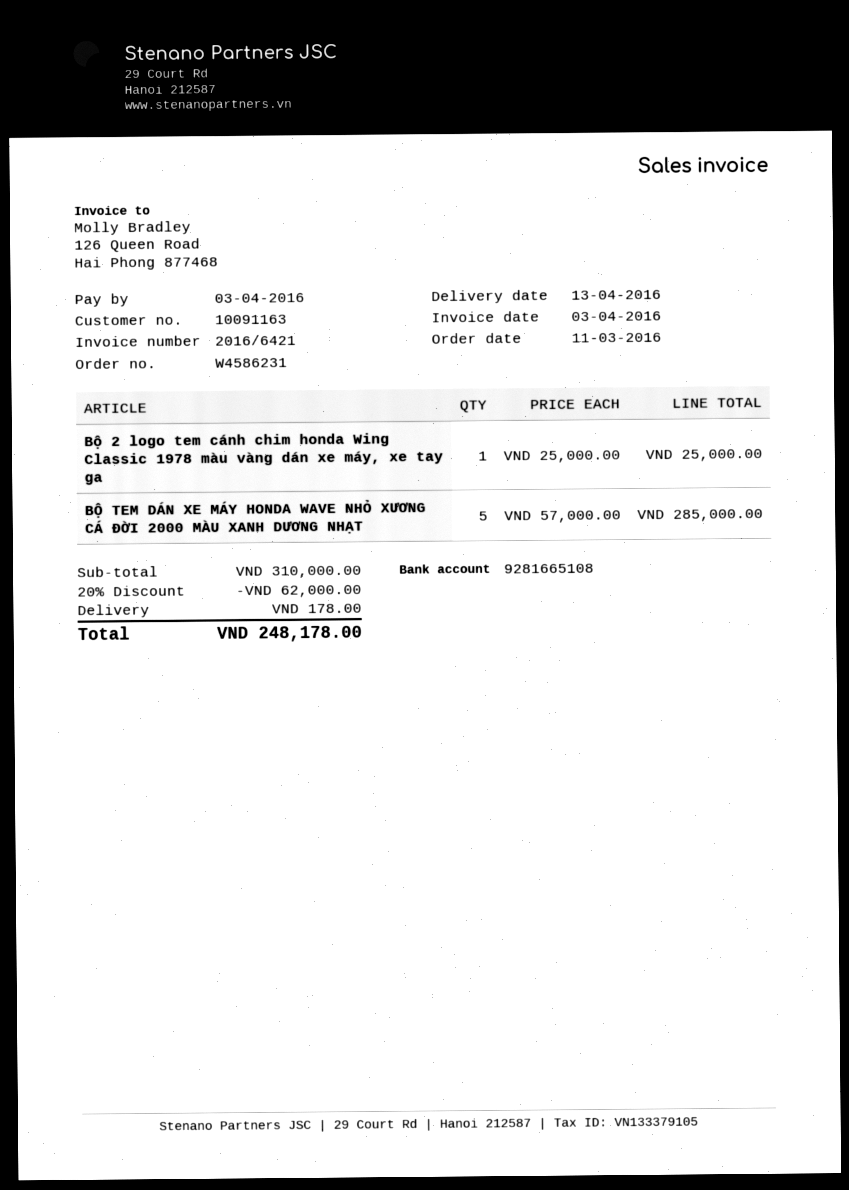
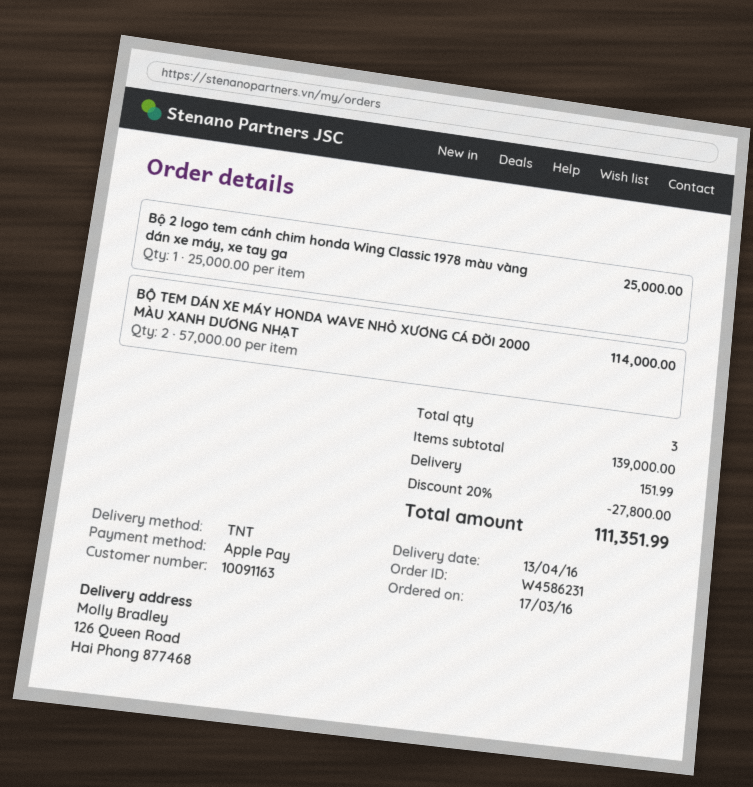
order date: 2016-03-11 -> 2016-03-17
BỘ TEM DÁN XE MÁY HONDA WAVE NHỎ XƯƠNG CÁ ĐỜI 2000 MÀU XANH DƯƠNG NHẠT: 5 x 57000.00 = 285000.00 -> 2 x 57000.00 = 114000.00
subtotal: 310000.00 -> 139000.00
discount: 20% = 62000.00 -> 20% = 27800.00
shipping: 178.00 -> 151.99
total: 248178.00 -> 111351.99

